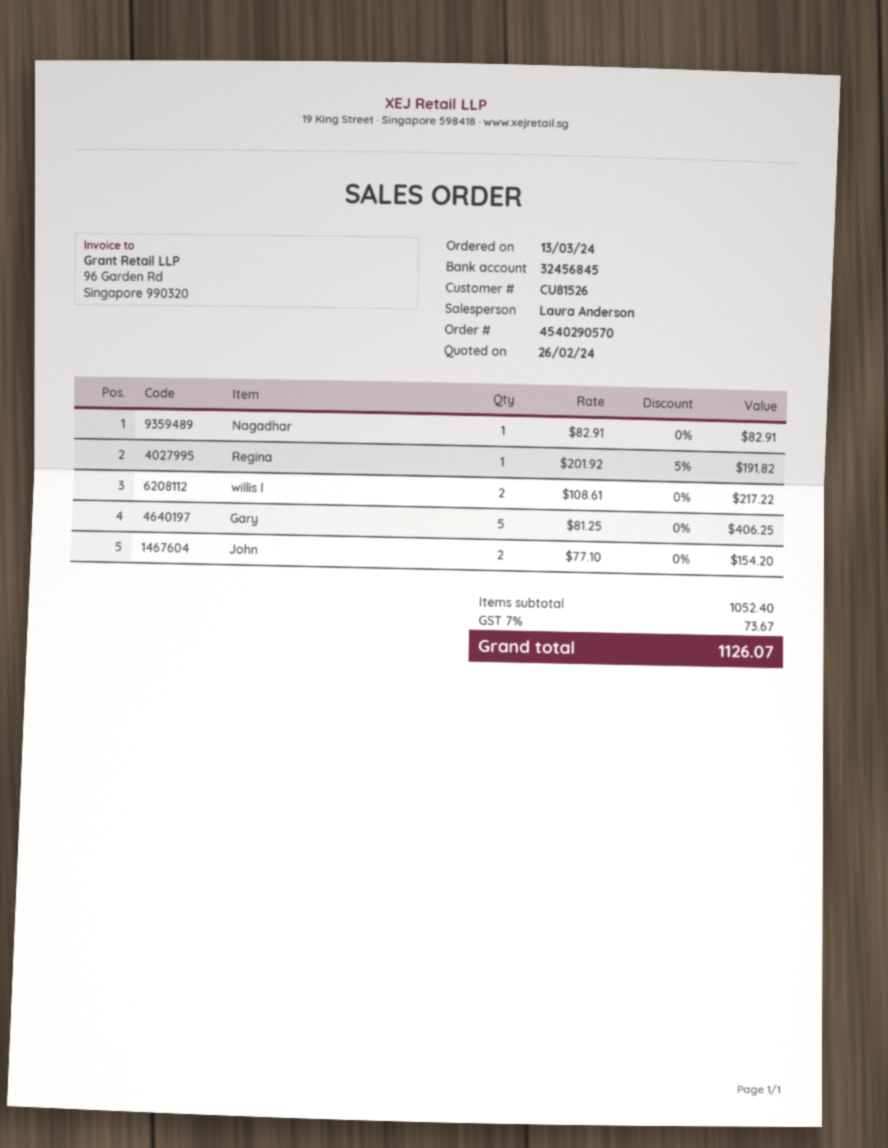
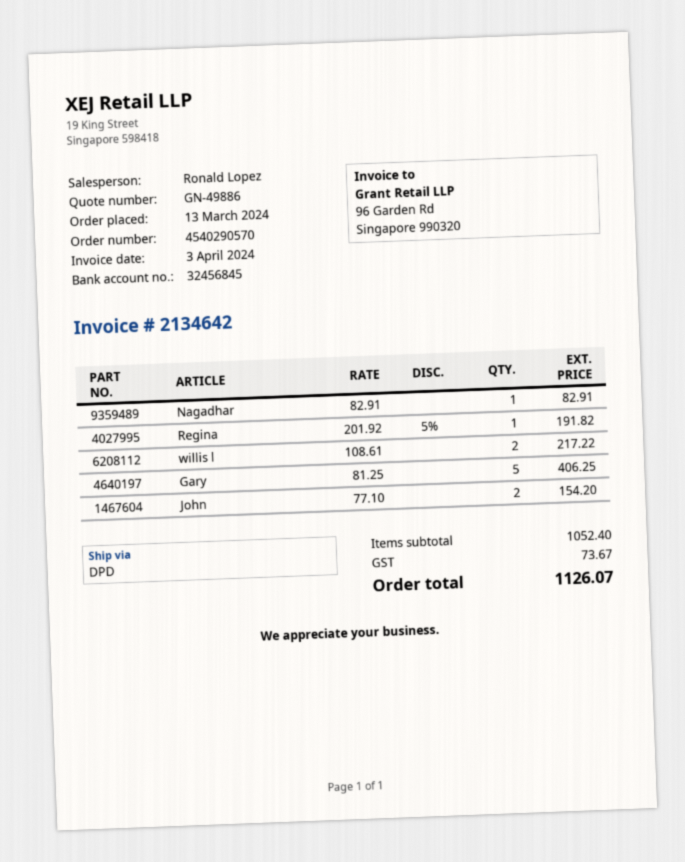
sales rep: Laura Anderson -> Ronald Lopez

